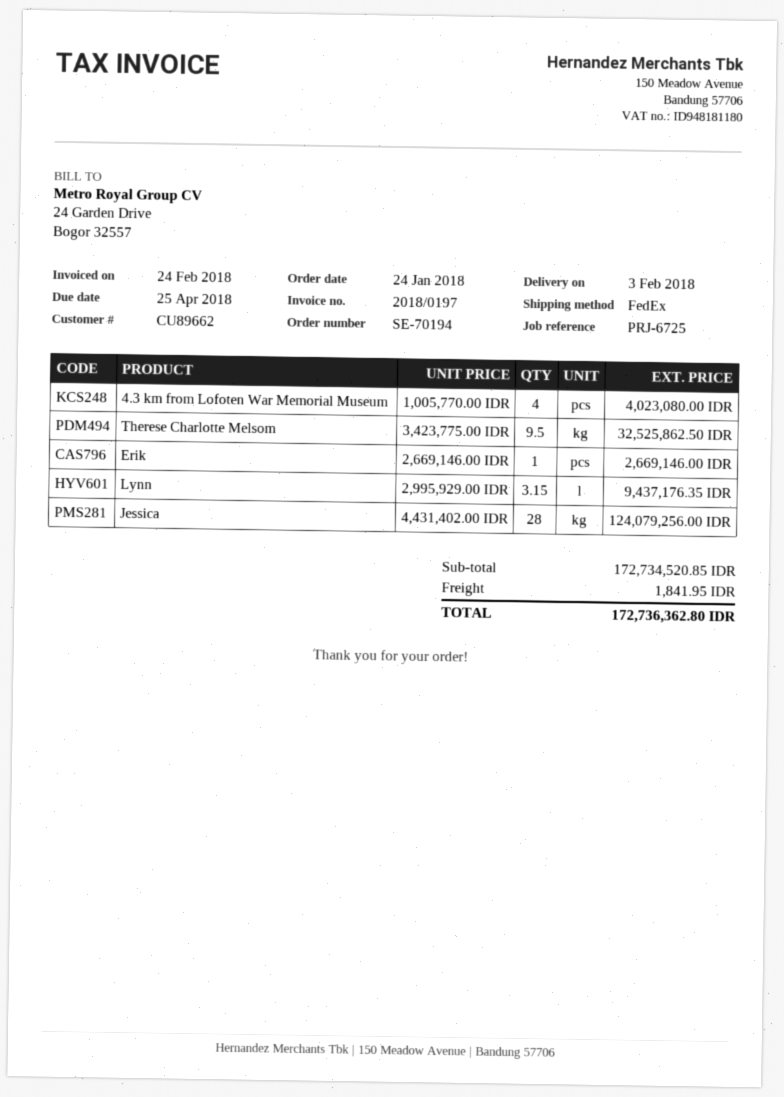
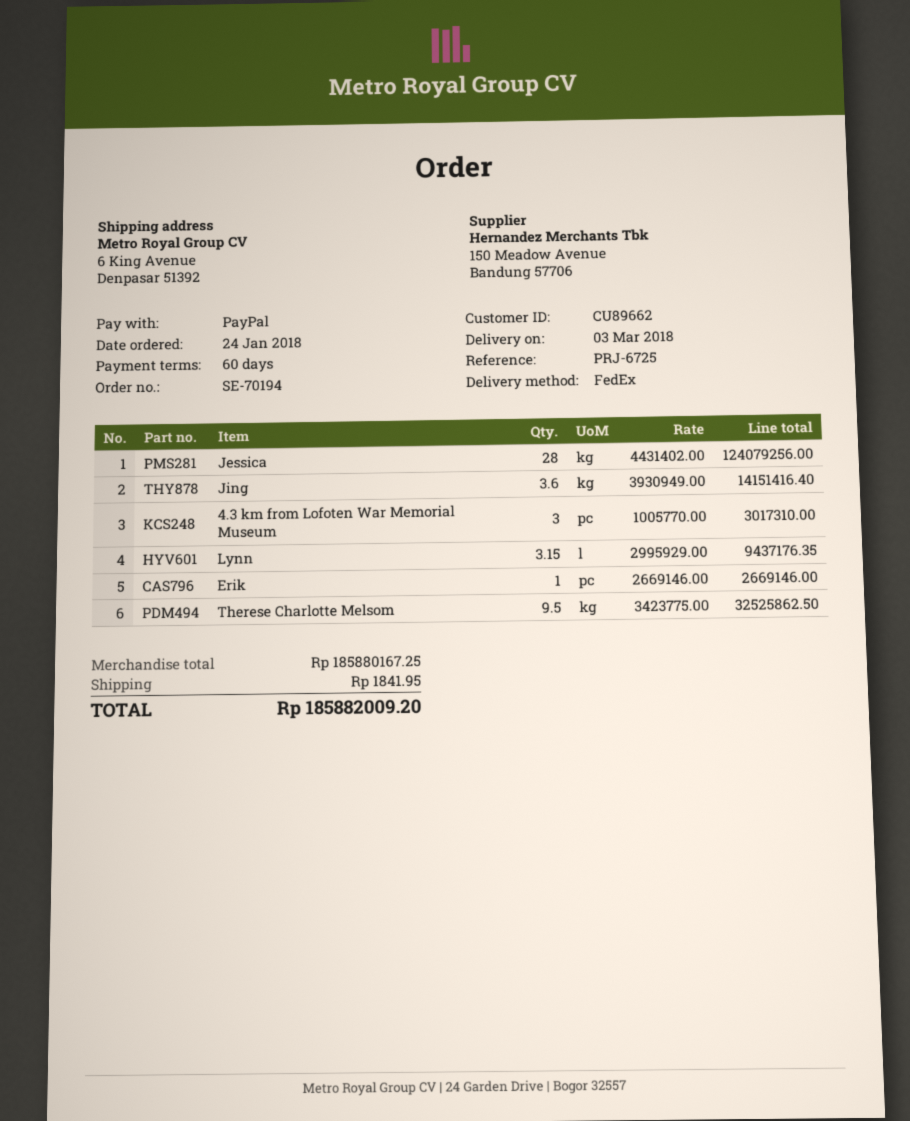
delivery date: 2018-02-03 -> 2018-03-03
4.3 km from Lofoten War Memorial Museum: 4 x 1005770.00 = 4023080.00 -> 3 x 1005770.00 = 3017310.00
Jing: none -> 3.6 x 3930949.00 = 14151416.40
subtotal: 172734520.85 -> 185880167.25
total: 172736362.80 -> 185882009.20

